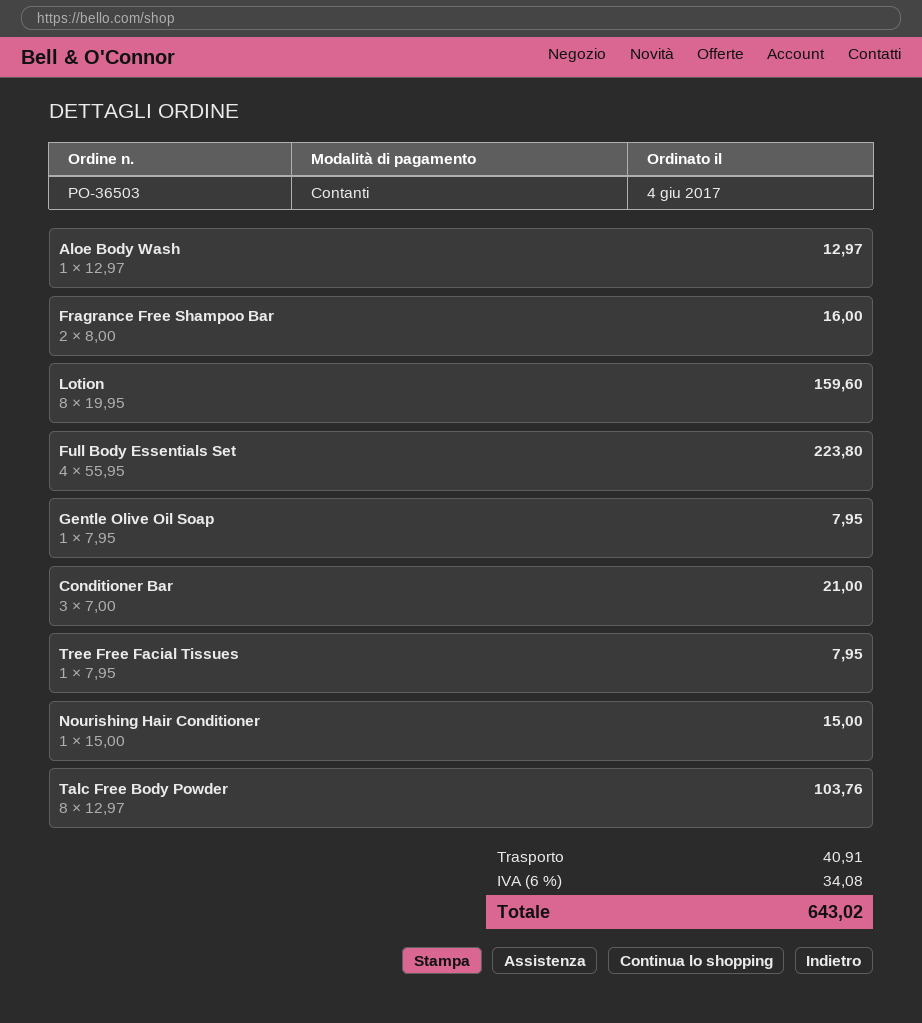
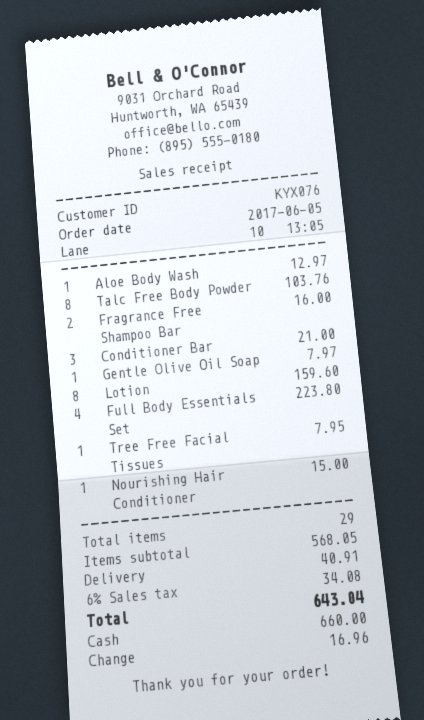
order date: 2017-06-04 -> 2017-06-05
Gentle Olive Oil Soap: 1 for 7.95 -> 1 for 7.97
total: 643.02 -> 643.04

